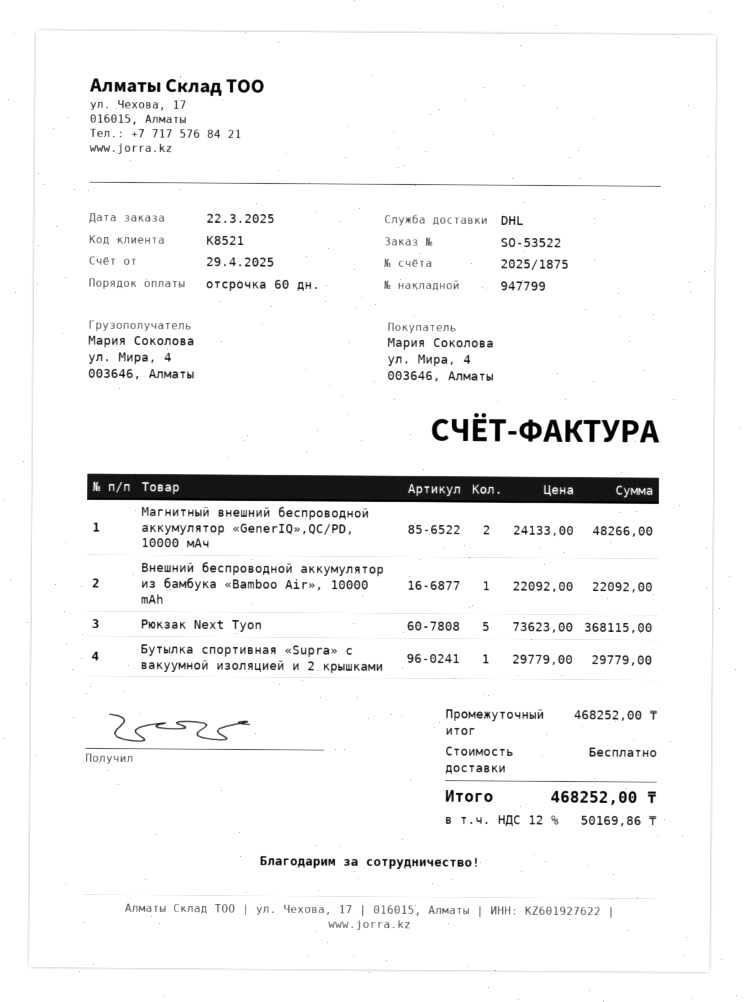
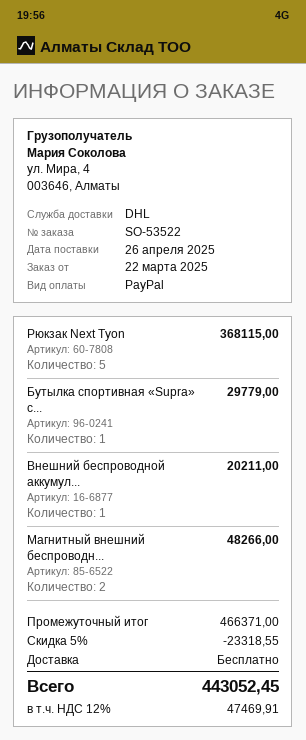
Внешний беспроводной аккумулятор из бамбука «Bamboo Air», 10000 mAh: 1 for 22092.00 -> 1 for 20211.00
subtotal: 468252.00 -> 466371.00
discount: none -> 5% = 23318.55
tax: 12% = 50169.86 -> 12% = 47469.91
total: 468252.00 -> 443052.45

